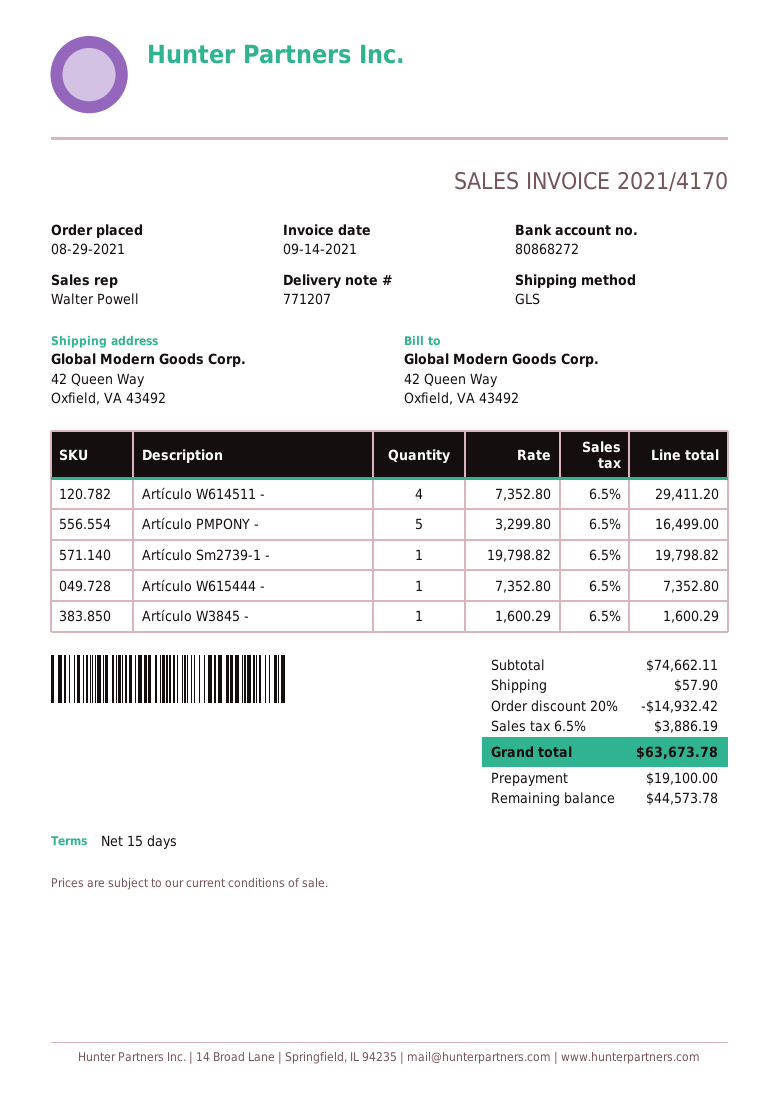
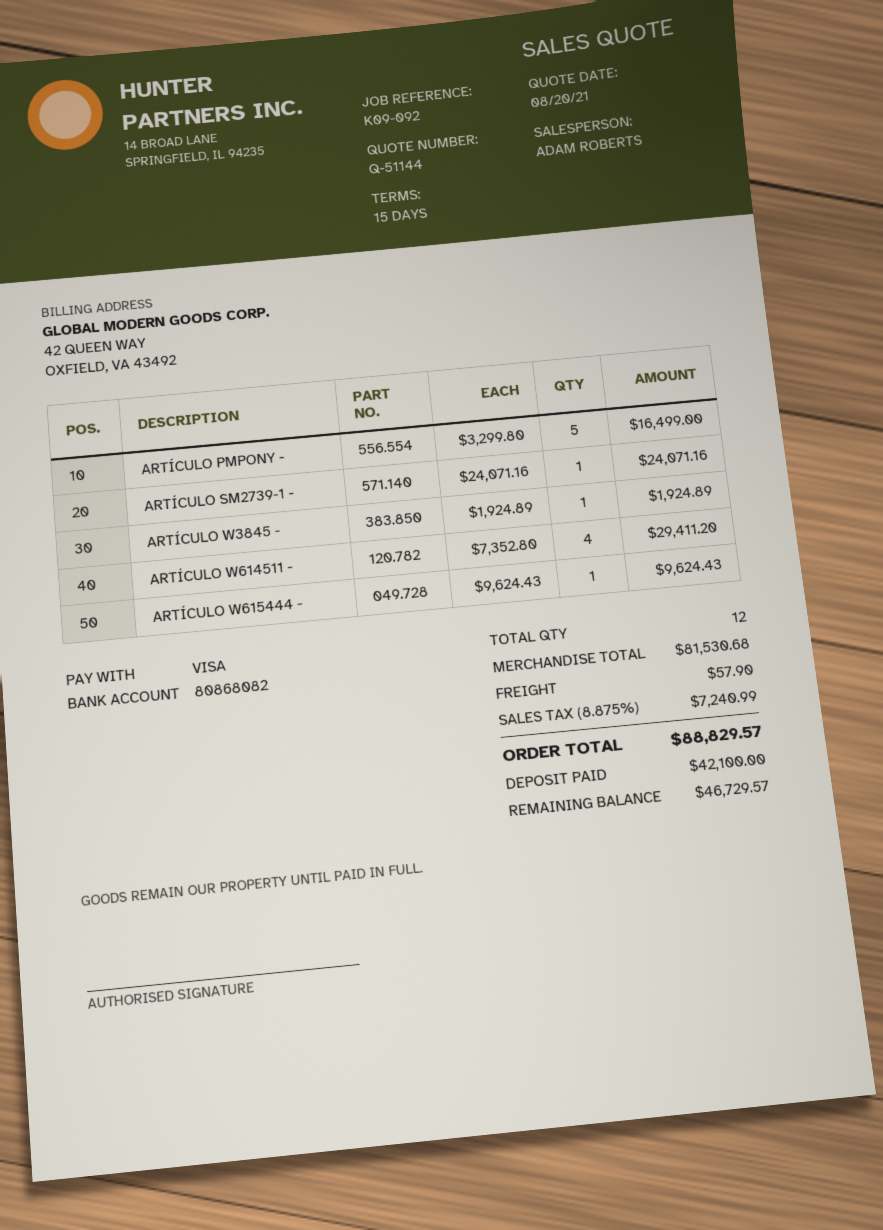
sales rep: Walter Powell -> ADAM ROBERTS
bank account: 80868272 -> 80868082
Artículo Sm2739-1 -: 1 x 19798.82 = 19798.82 -> 1 x 24071.16 = 24071.16
Artículo W615444 -: 1 x 7352.80 = 7352.80 -> 1 x 9624.43 = 9624.43
Artículo W3845 -: 1 x 1600.29 = 1600.29 -> 1 x 1924.89 = 1924.89
subtotal: 74662.11 -> 81530.68
discount: 20% = 14932.42 -> none
tax: 6.5% = 3886.19 -> 8.875% = 7240.99
total: 63673.78 -> 88829.57
deposit: 19100.00 -> 42100.00
balance: 44573.78 -> 46729.57

